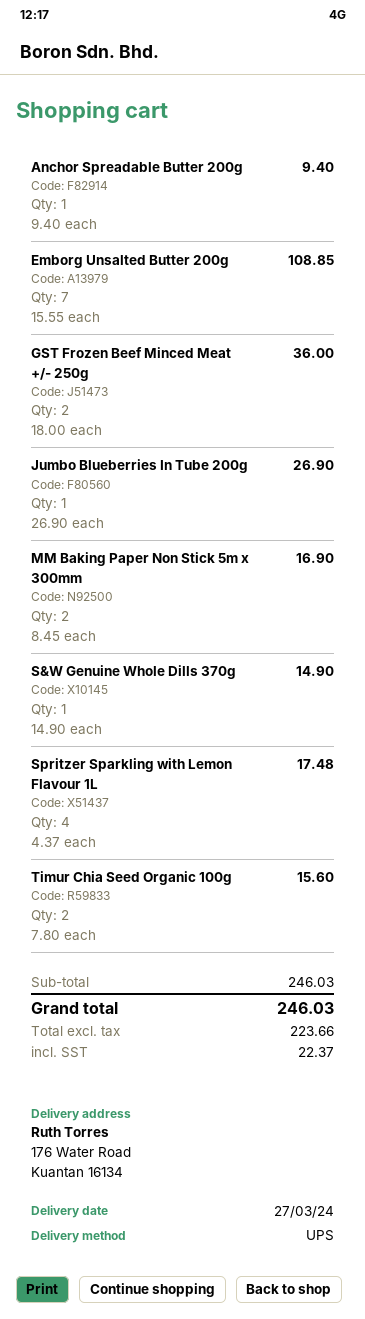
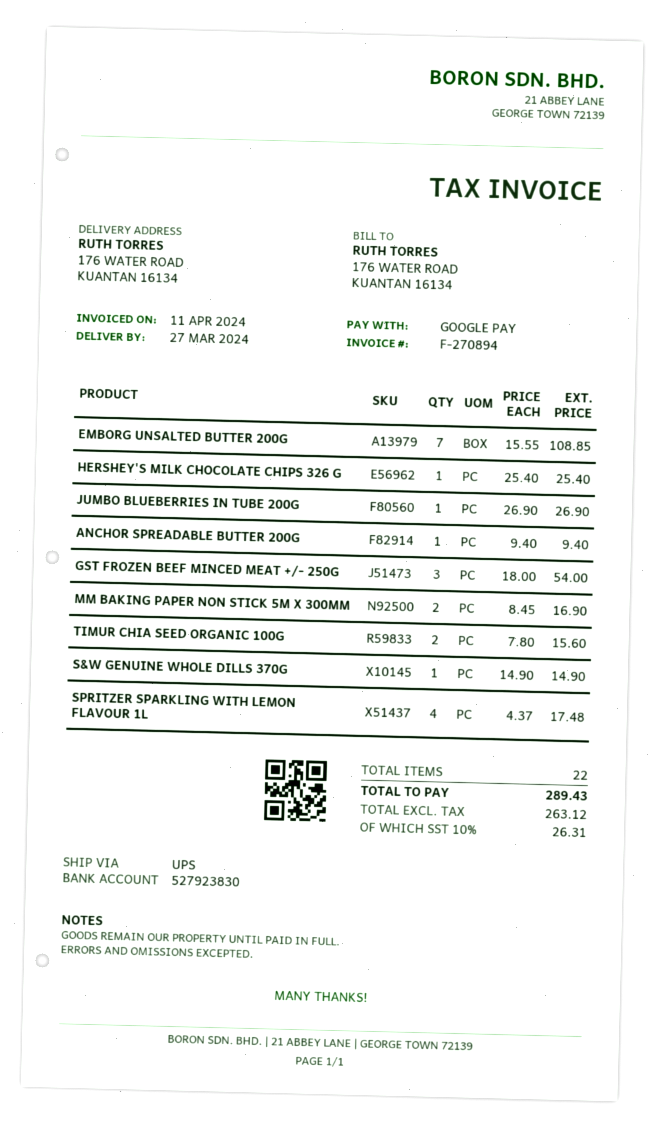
GST Frozen Beef Minced Meat +/- 250g: 2 x 18.00 = 36.00 -> 3 x 18.00 = 54.00
HERSHEY'S MILK CHOCOLATE CHIPS 326 G: none -> 1 x 25.40 = 25.40
net: 223.66 -> 263.12
tax: 22.37 -> 26.31
total: 246.03 -> 289.43

